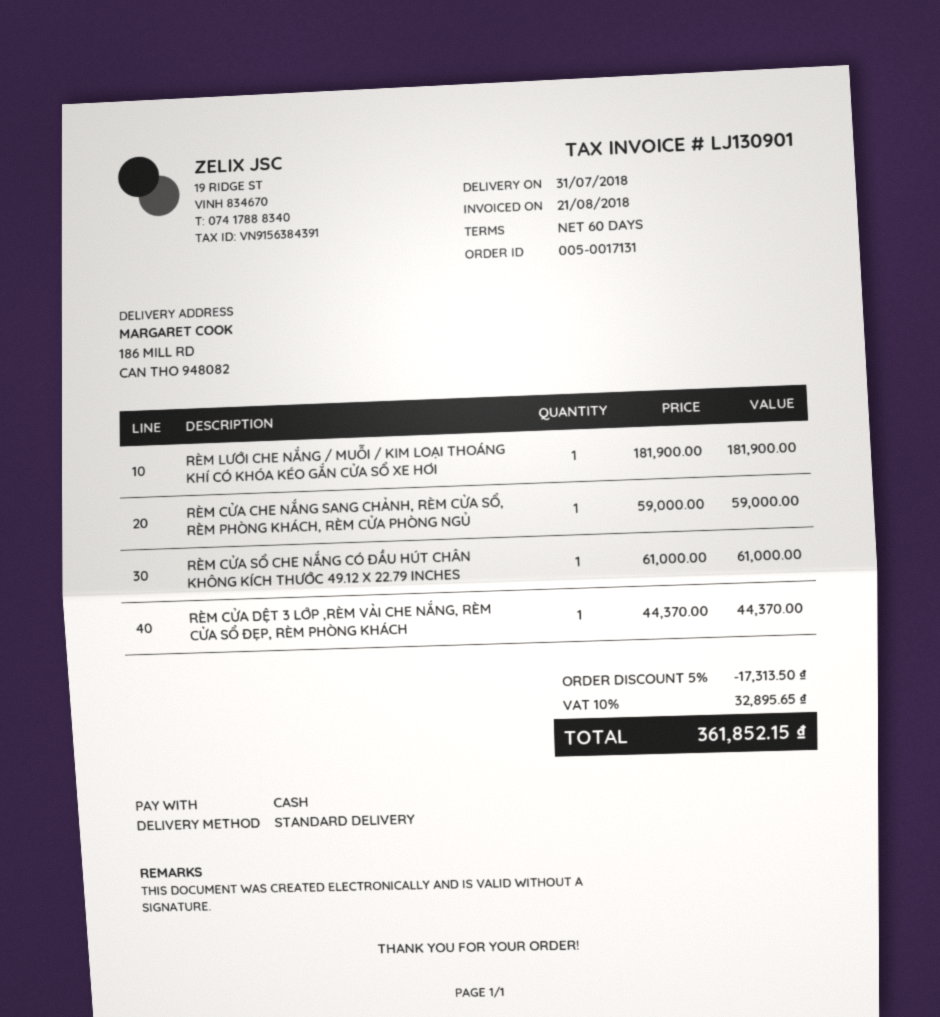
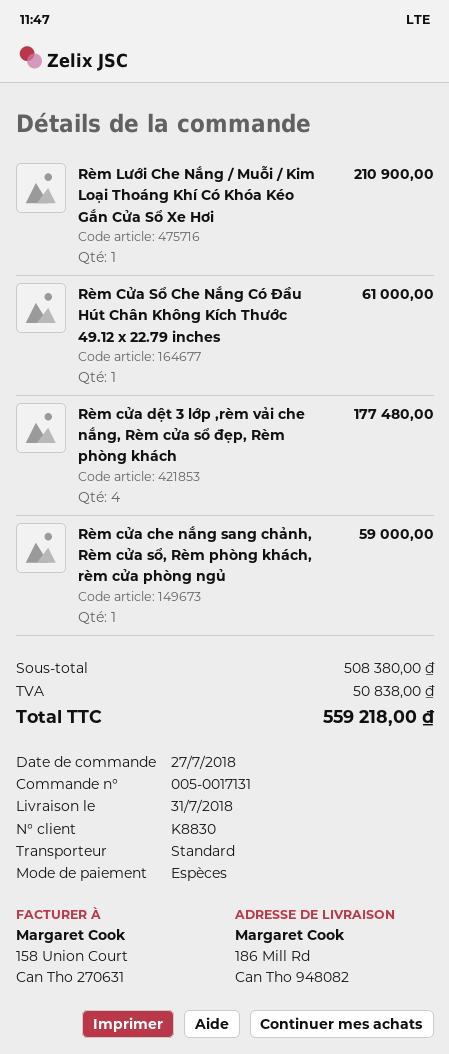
RÈM LƯỚI CHE NẮNG / MUỖI / KIM LOẠI THOÁNG KHÍ CÓ KHÓA KÉO GẮN CỬA SỔ XE HƠI: 1 for 181900.00 -> 1 for 210900.00
RÈM CỬA DỆT 3 LỚP ,RÈM VẢI CHE NẮNG, RÈM CỬA SỔ ĐẸP, RÈM PHÒNG KHÁCH: 1 for 44370.00 -> 4 for 177480.00
discount: 5% = 17313.50 -> none
tax: 32895.65 -> 50838.00
total: 361852.15 -> 559218.00

